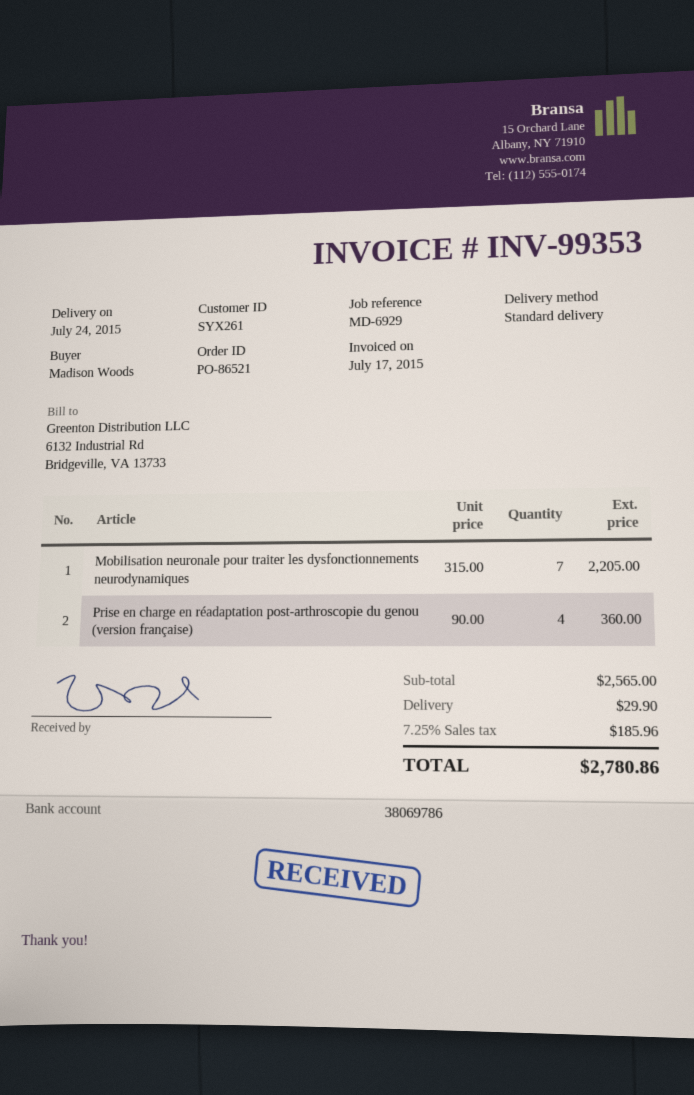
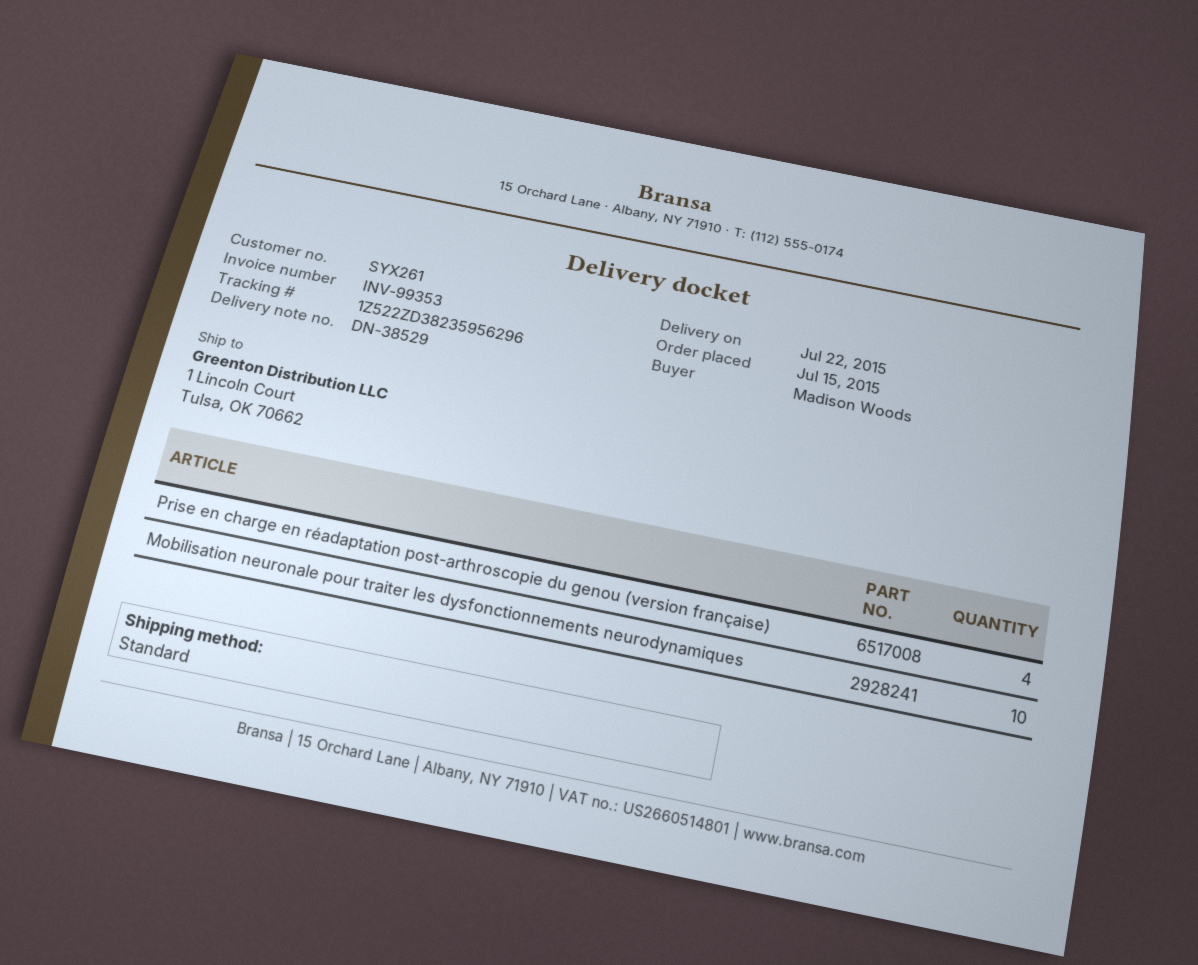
delivery date: 2015-07-24 -> 2015-07-22
Mobilisation neuronale pour traiter les dysfonctionnements neurodynamiques: 7 -> 10

